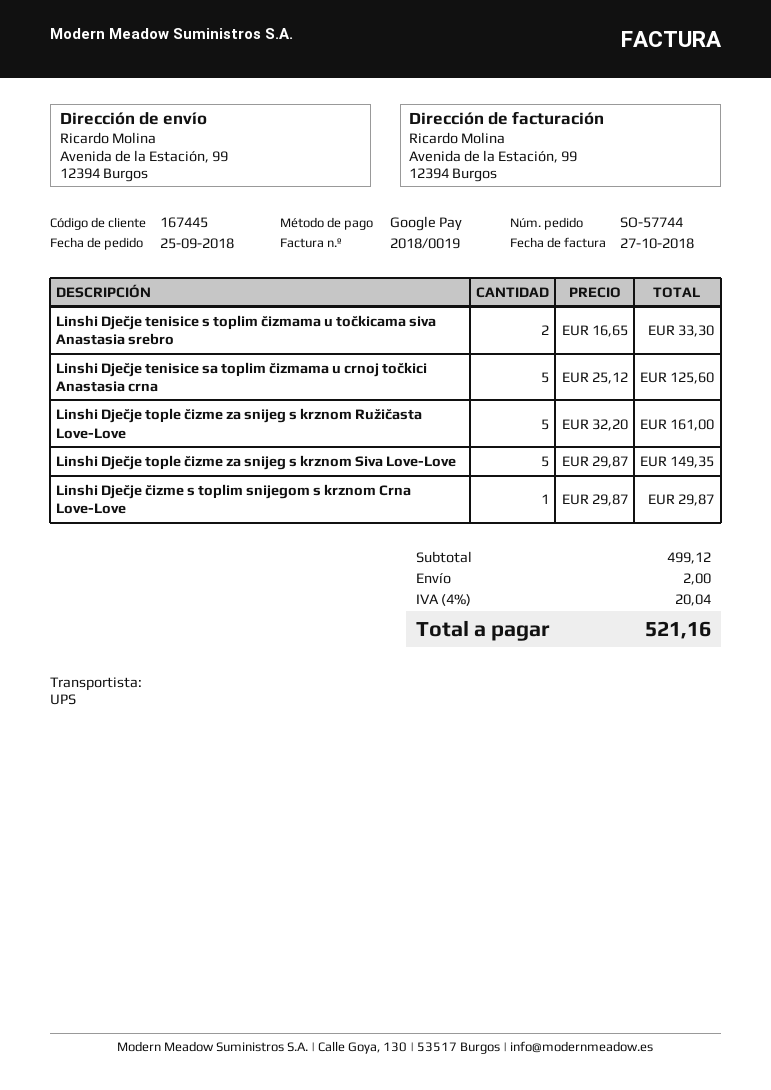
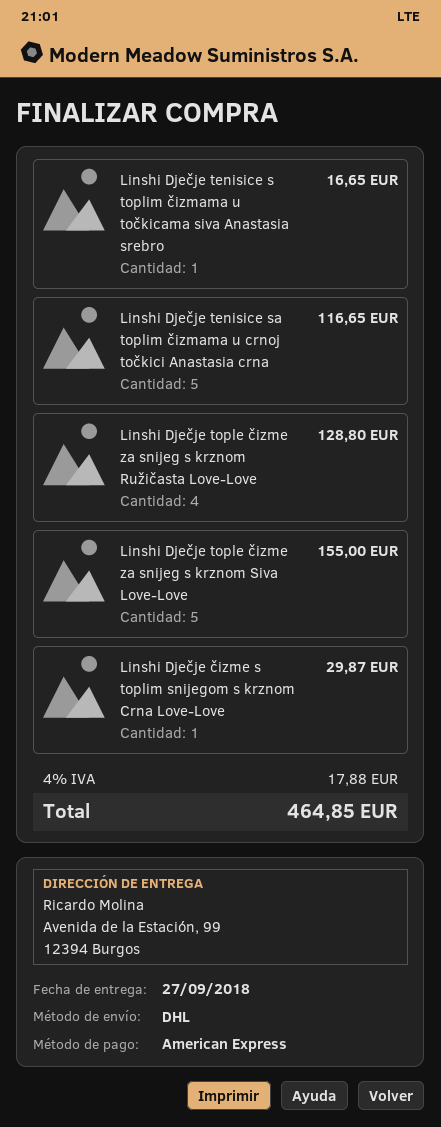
payment method: Google Pay -> American Express
shipping method: UPS -> DHL
Linshi Dječje tenisice s toplim čizmama u točkicama siva Anastasia srebro: 2 for 33.30 -> 1 for 16.65
Linshi Dječje tenisice sa toplim čizmama u crnoj točkici Anastasia crna: 5 for 125.60 -> 5 for 116.65
Linshi Dječje tople čizme za snijeg s krznom Ružičasta Love-Love: 5 for 161.00 -> 4 for 128.80
Linshi Dječje tople čizme za snijeg s krznom Siva Love-Love: 5 for 149.35 -> 5 for 155.00
shipping: 2.00 -> none
tax: 4% = 20.04 -> 4% = 17.88
total: 521.16 -> 464.85

